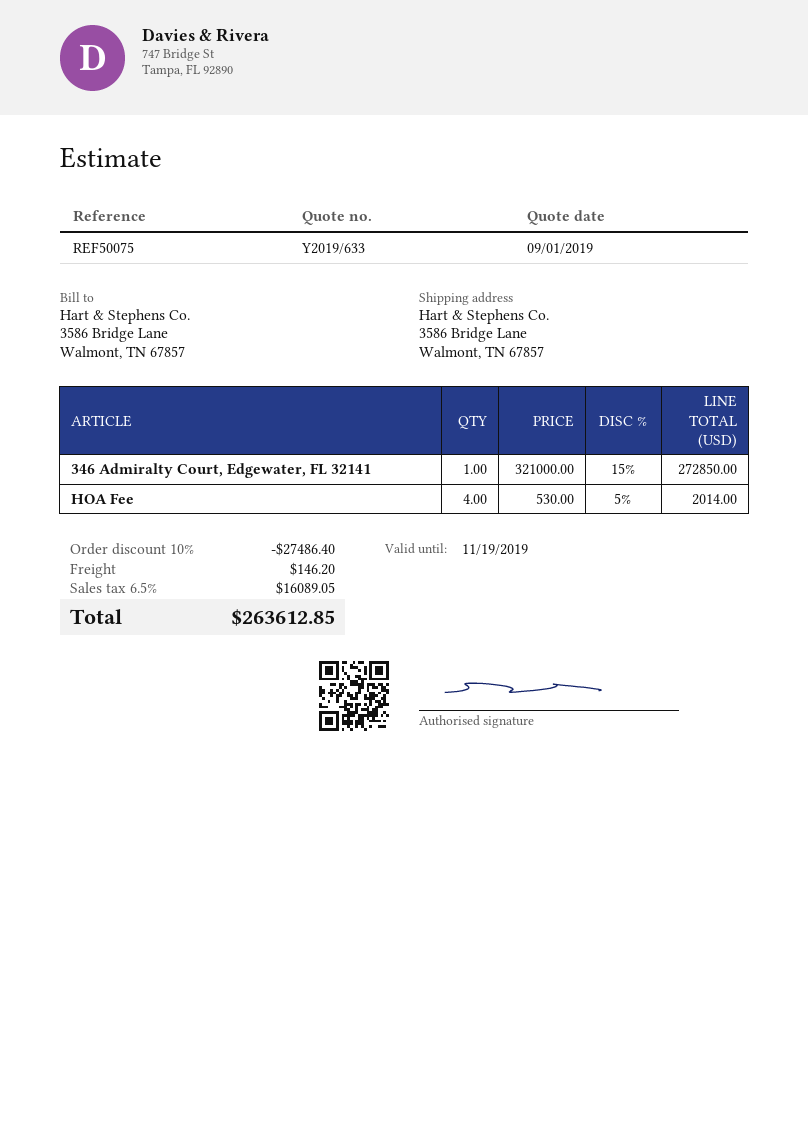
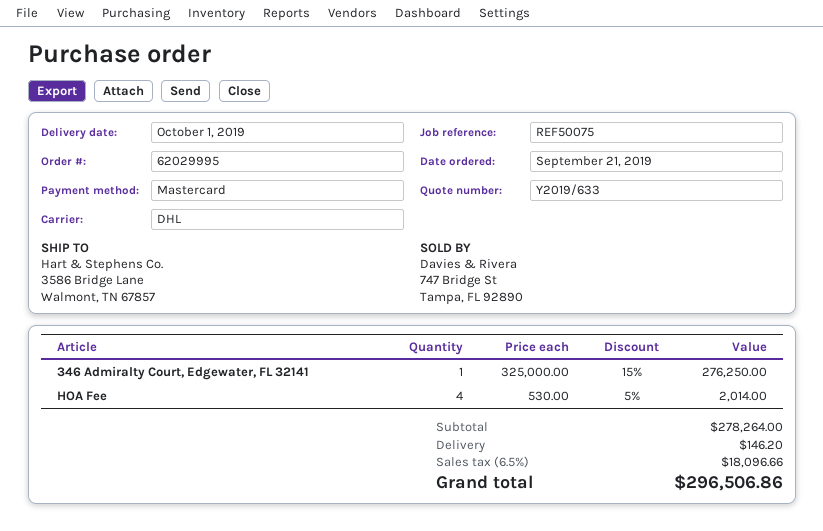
346 Admiralty Court, Edgewater, FL 32141: 1 x 321000.00 - 15% = 272850.00 -> 1 x 325000.00 - 15% = 276250.00
discount: 10% = 27486.40 -> none
tax: 6.5% = 16089.05 -> 6.5% = 18096.66
total: 263612.85 -> 296506.86

